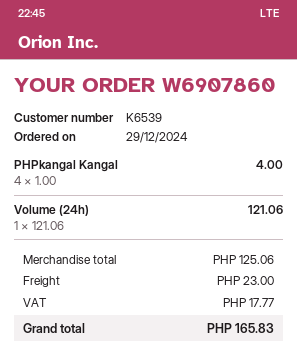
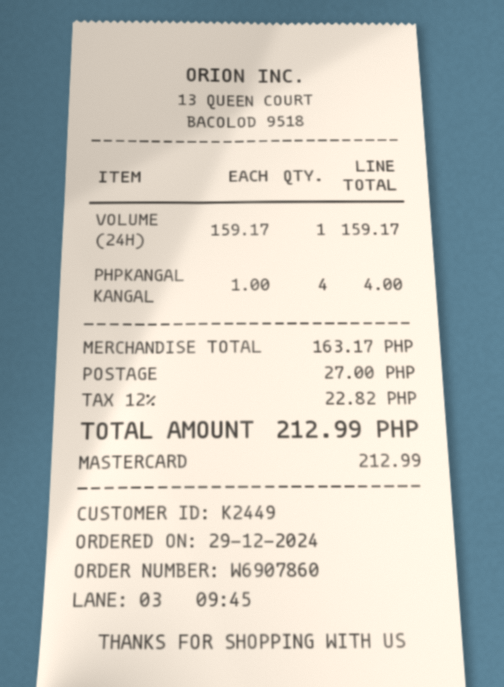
customer number: K6539 -> K2449
Volume (24h): 1 x 121.06 = 121.06 -> 1 x 159.17 = 159.17
subtotal: 125.06 -> 163.17
shipping: 23.00 -> 27.00
tax: 17.77 -> 22.82
total: 165.83 -> 212.99

